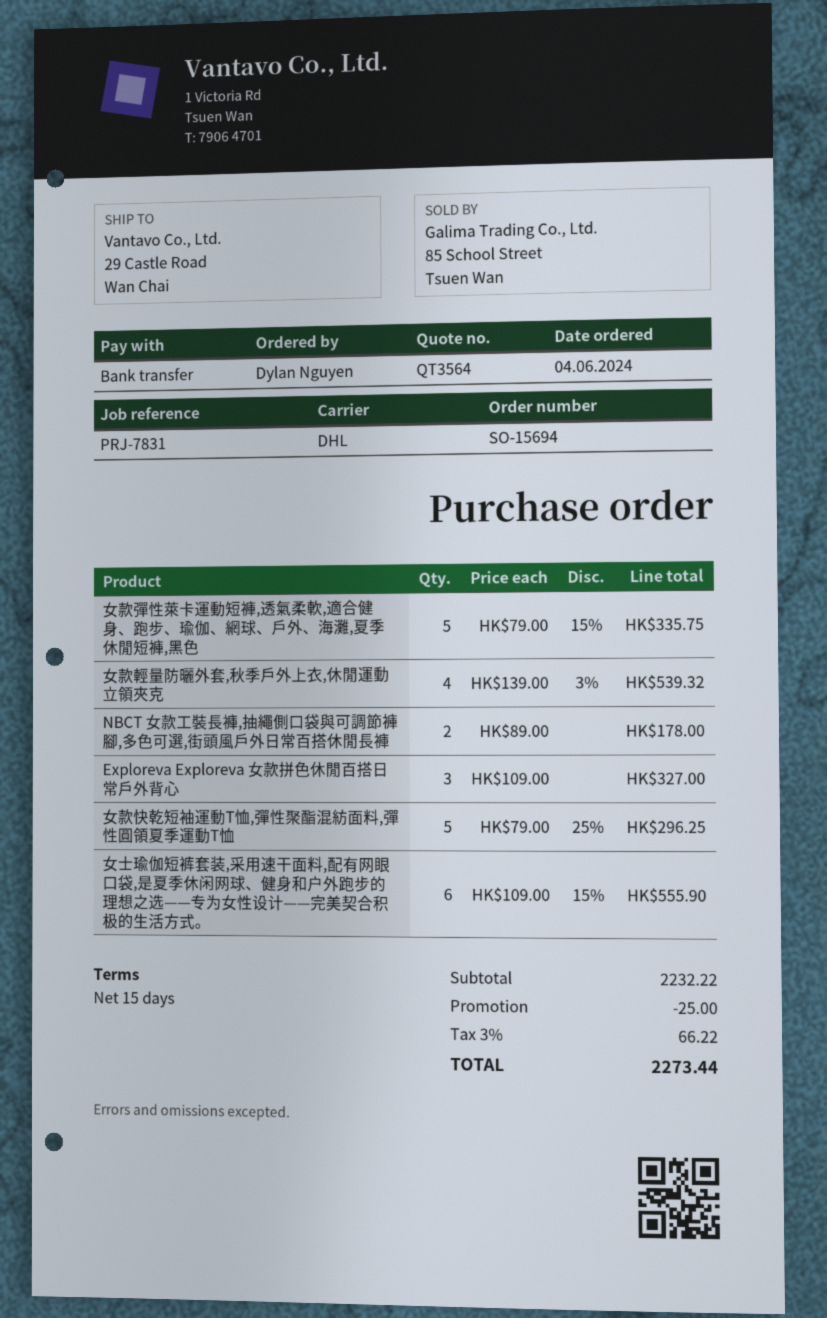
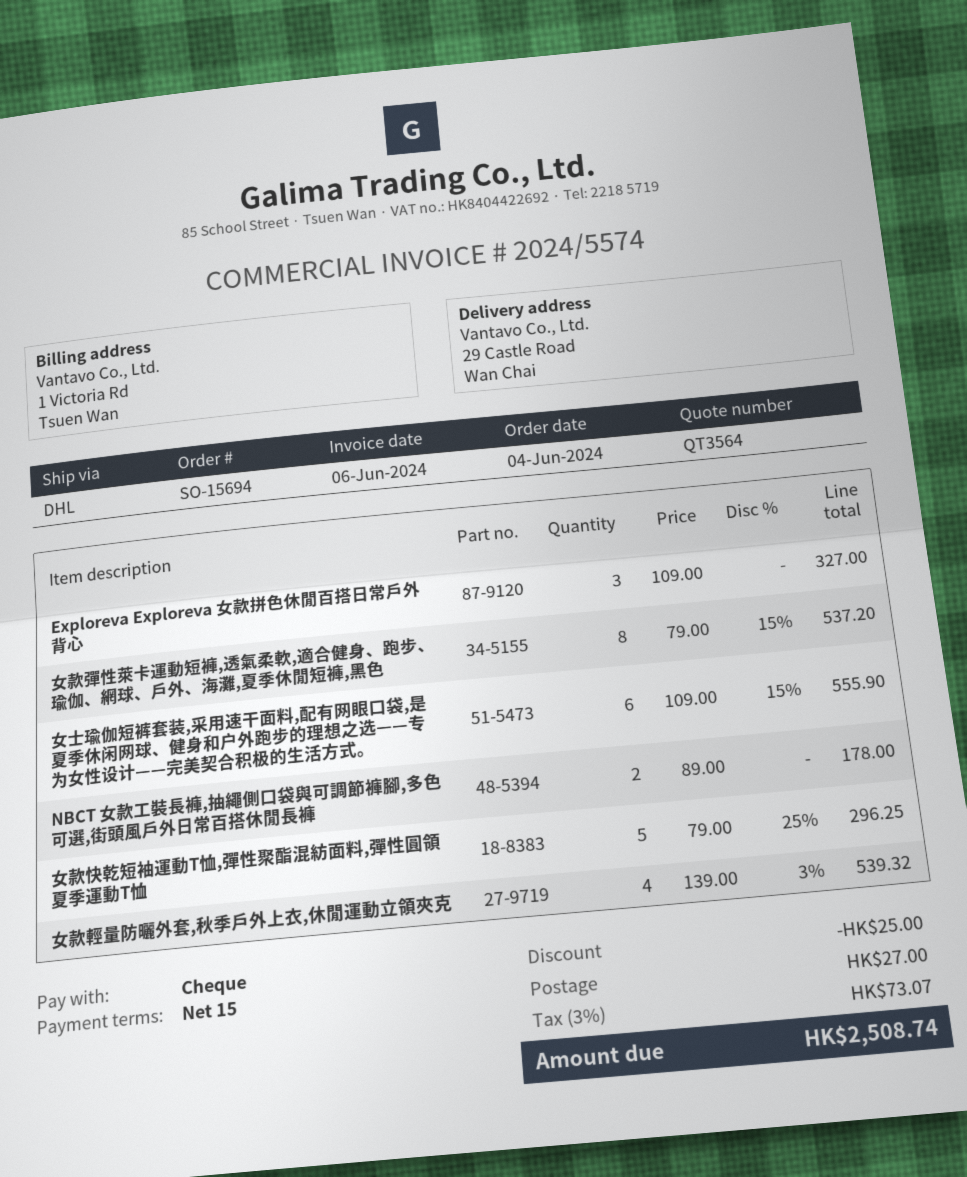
payment method: bank transfer -> cheque
女款彈性萊卡運動短褲,透氣柔軟,適合健身、跑步、瑜伽、網球、戶外、海灘,夏季休閒短褲,黑色: 5 x 79.00 - 15% = 335.75 -> 8 x 79.00 - 15% = 537.20
shipping: none -> 27.00
tax: 3% = 66.22 -> 3% = 73.07
total: 2273.44 -> 2508.74

